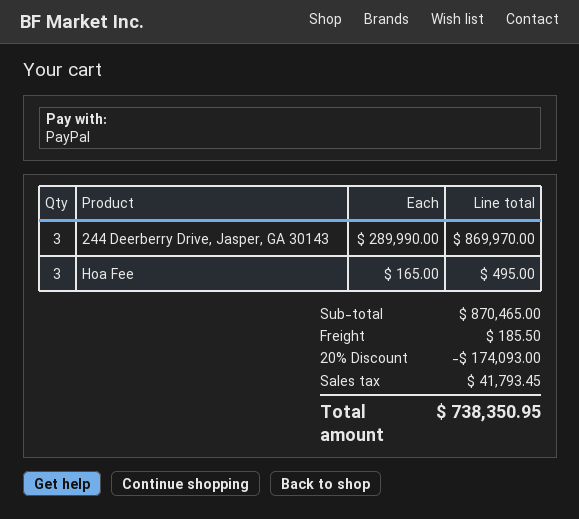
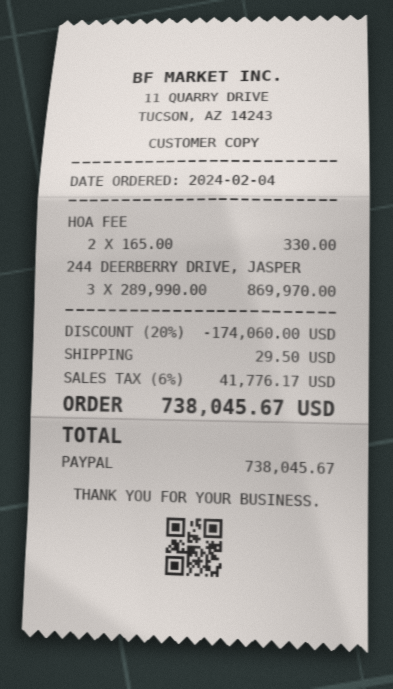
Hoa Fee: 3 x 165.00 = 495.00 -> 2 x 165.00 = 330.00
discount: 20% = 174093.00 -> 20% = 174060.00
shipping: 185.50 -> 29.50
tax: 41793.45 -> 41776.17
total: 738350.95 -> 738045.67

